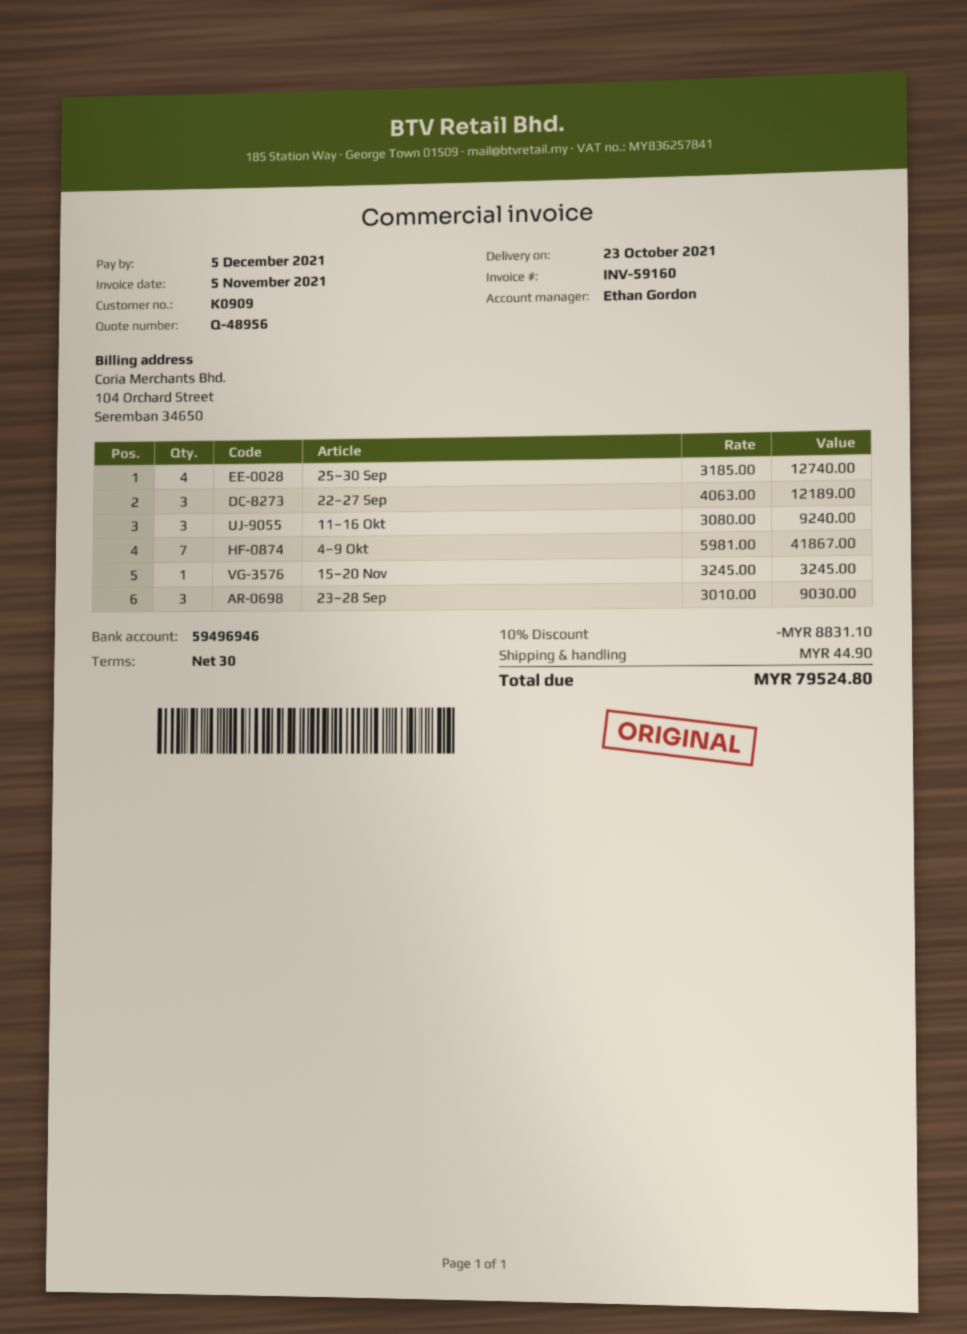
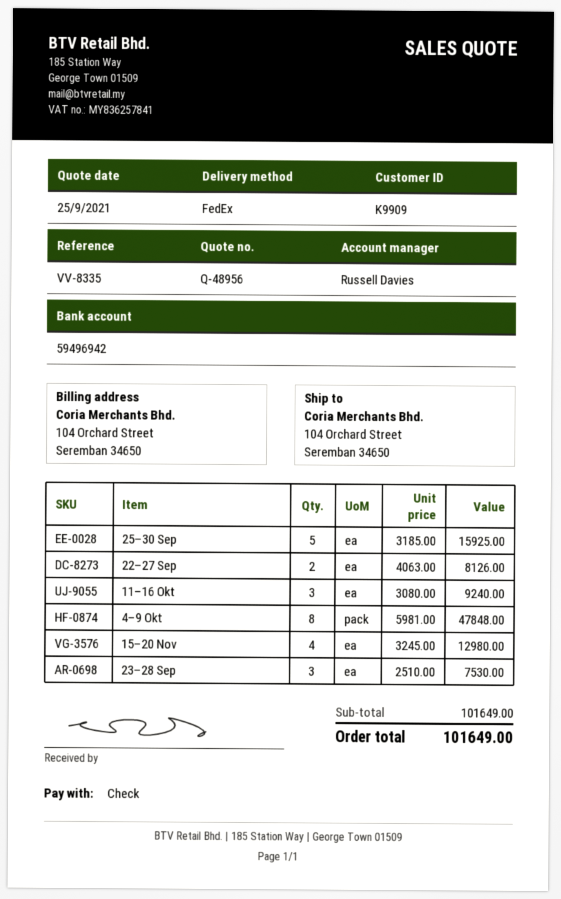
customer number: K0909 -> K9909
sales rep: Ethan Gordon -> Russell Davies
bank account: 59496946 -> 59496942
25–30 Sep: 4 x 3185.00 = 12740.00 -> 5 x 3185.00 = 15925.00
22–27 Sep: 3 x 4063.00 = 12189.00 -> 2 x 4063.00 = 8126.00
4–9 Okt: 7 x 5981.00 = 41867.00 -> 8 x 5981.00 = 47848.00
15–20 Nov: 1 x 3245.00 = 3245.00 -> 4 x 3245.00 = 12980.00
23–28 Sep: 3 x 3010.00 = 9030.00 -> 3 x 2510.00 = 7530.00
discount: 10% = 8831.10 -> none
shipping: 44.90 -> none
total: 79524.80 -> 101649.00

